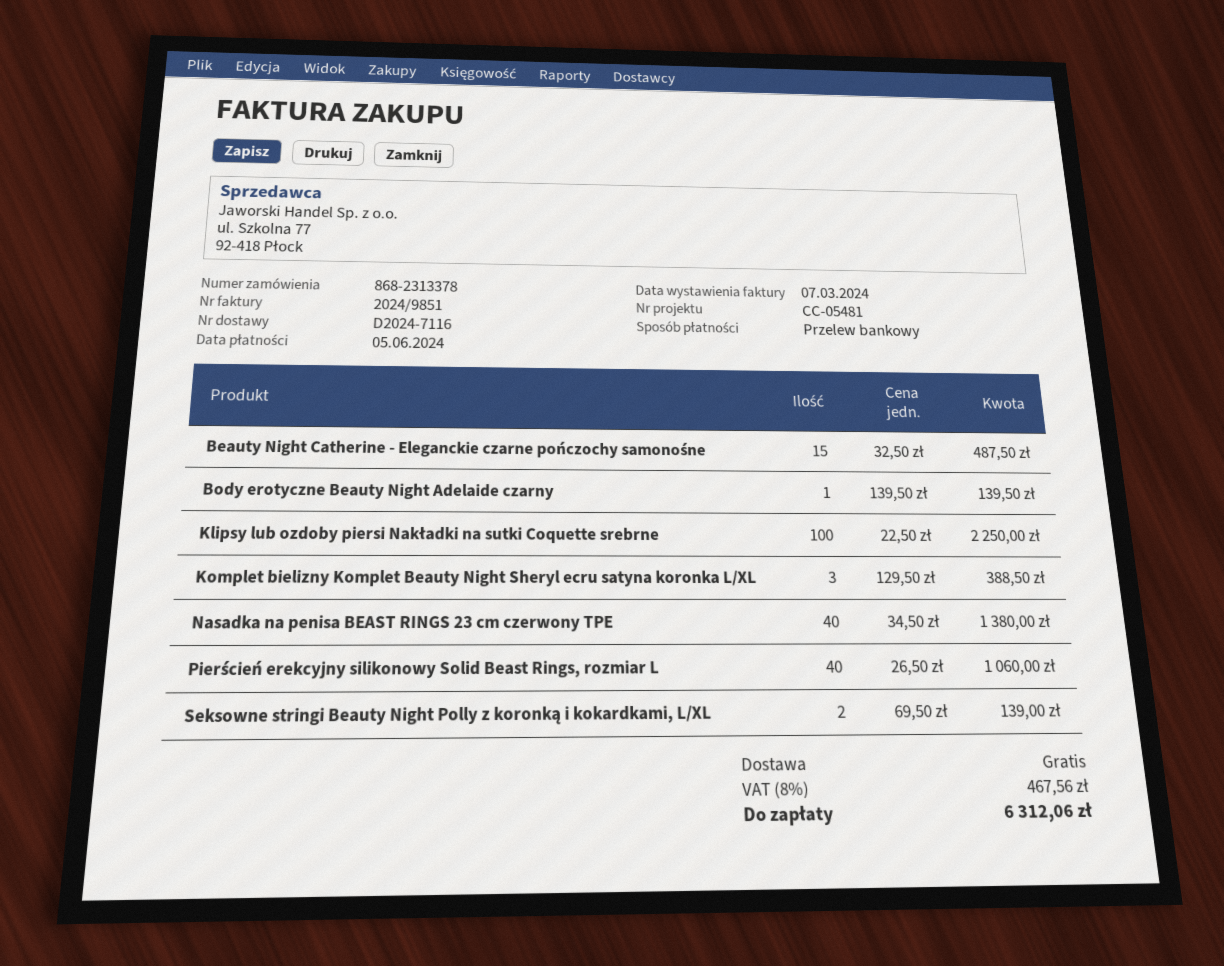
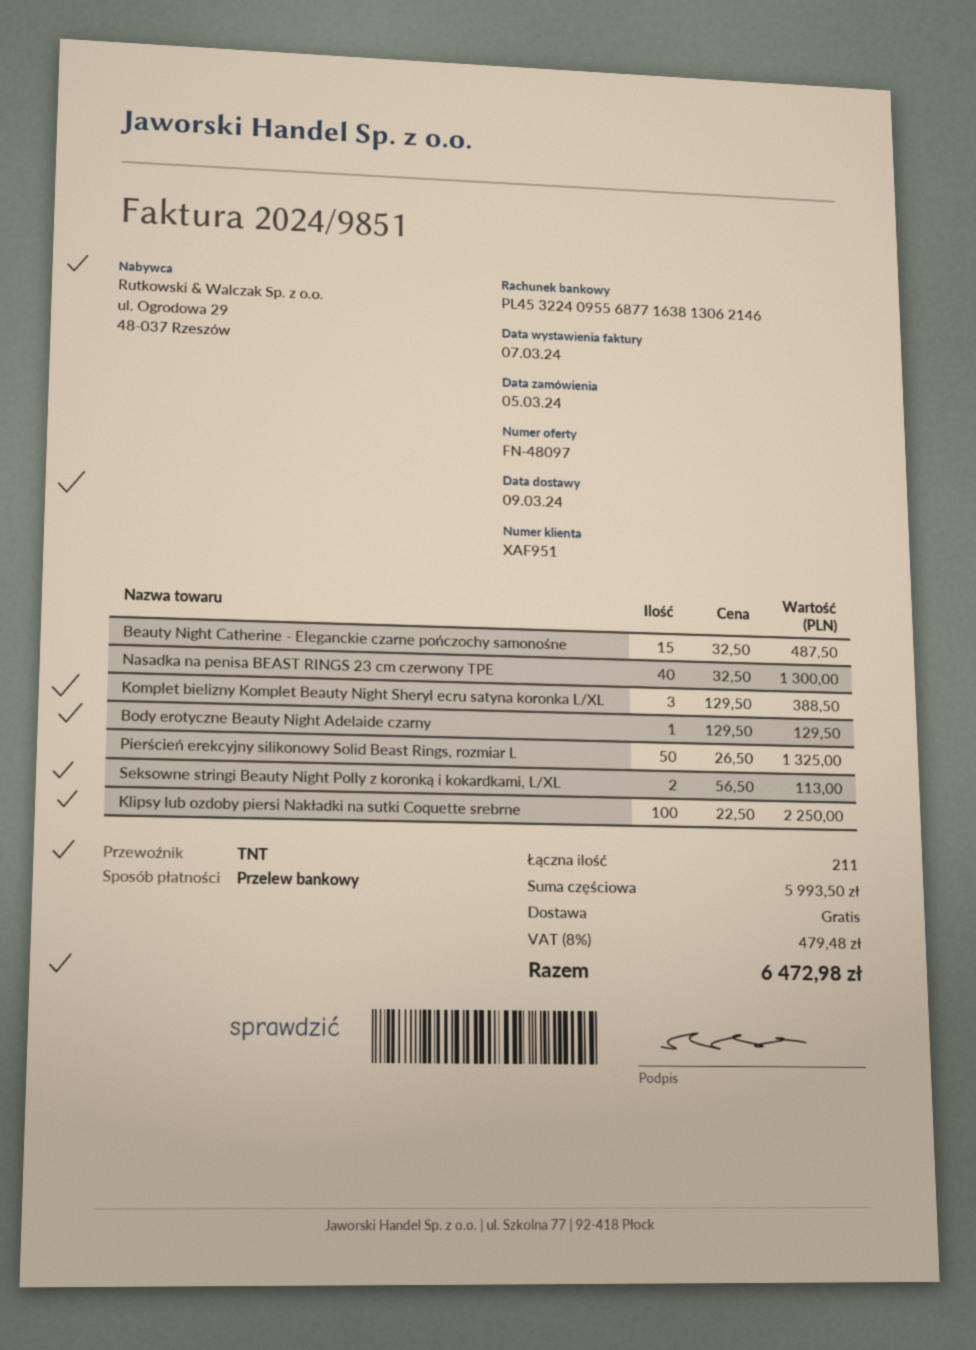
Body erotyczne Beauty Night Adelaide czarny: 1 x 139.50 = 139.50 -> 1 x 129.50 = 129.50
Nasadka na penisa BEAST RINGS 23 cm czerwony TPE: 40 x 34.50 = 1380.00 -> 40 x 32.50 = 1300.00
Pierścień erekcyjny silikonowy Solid Beast Rings, rozmiar L: 40 x 26.50 = 1060.00 -> 50 x 26.50 = 1325.00
Seksowne stringi Beauty Night Polly z koronką i kokardkami, L/XL: 2 x 69.50 = 139.00 -> 2 x 56.50 = 113.00
tax: 8% = 467.56 -> 8% = 479.48
total: 6312.06 -> 6472.98

